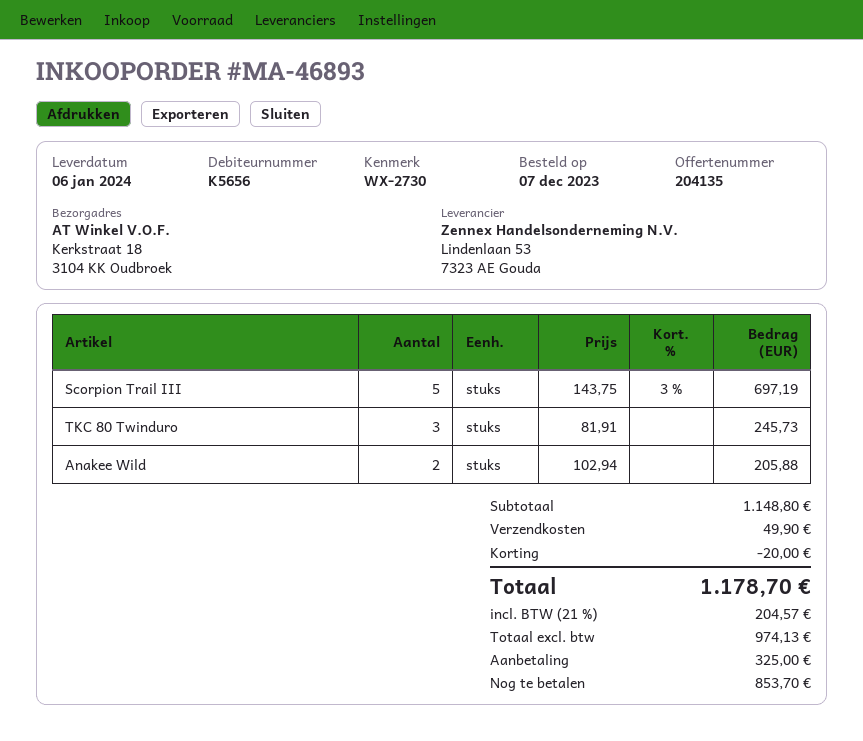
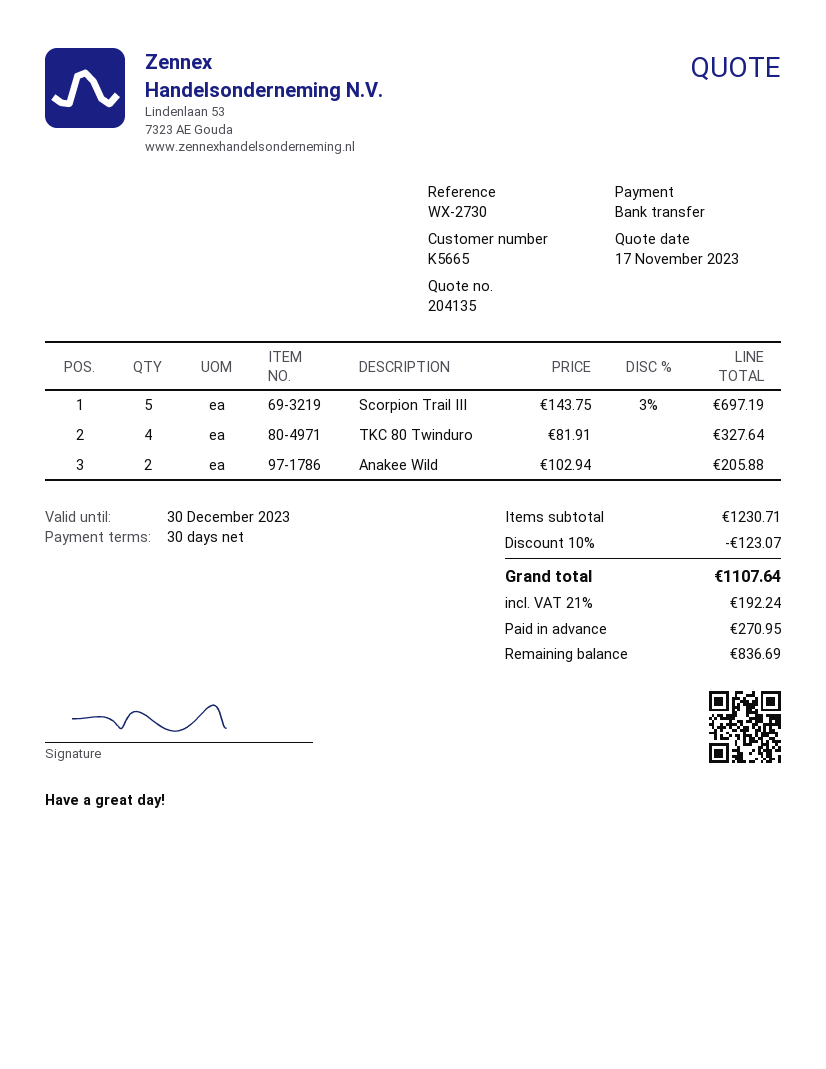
customer number: K5656 -> K5665
TKC 80 Twinduro: 3 x 81.91 = 245.73 -> 4 x 81.91 = 327.64
subtotal: 1148.80 -> 1230.71
discount: 20.00 -> 123.07
shipping: 49.90 -> none
tax: 21% = 204.57 -> 21% = 192.24
total: 1178.70 -> 1107.64
deposit: 325.00 -> 270.95
balance: 853.70 -> 836.69

